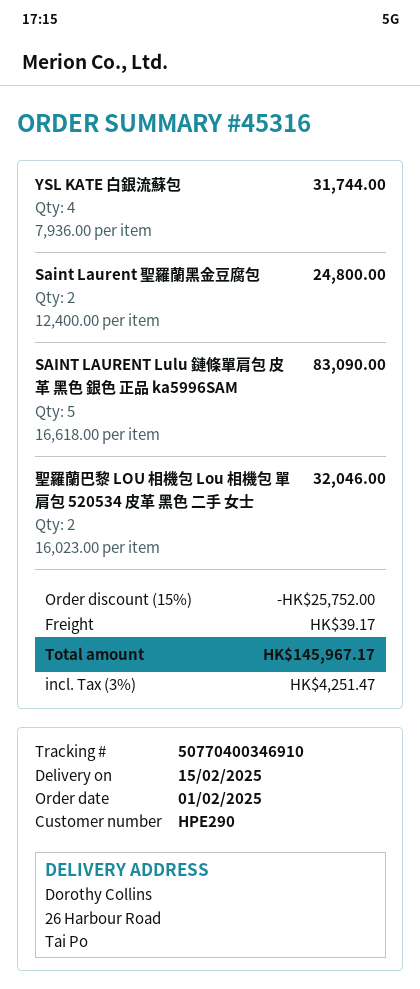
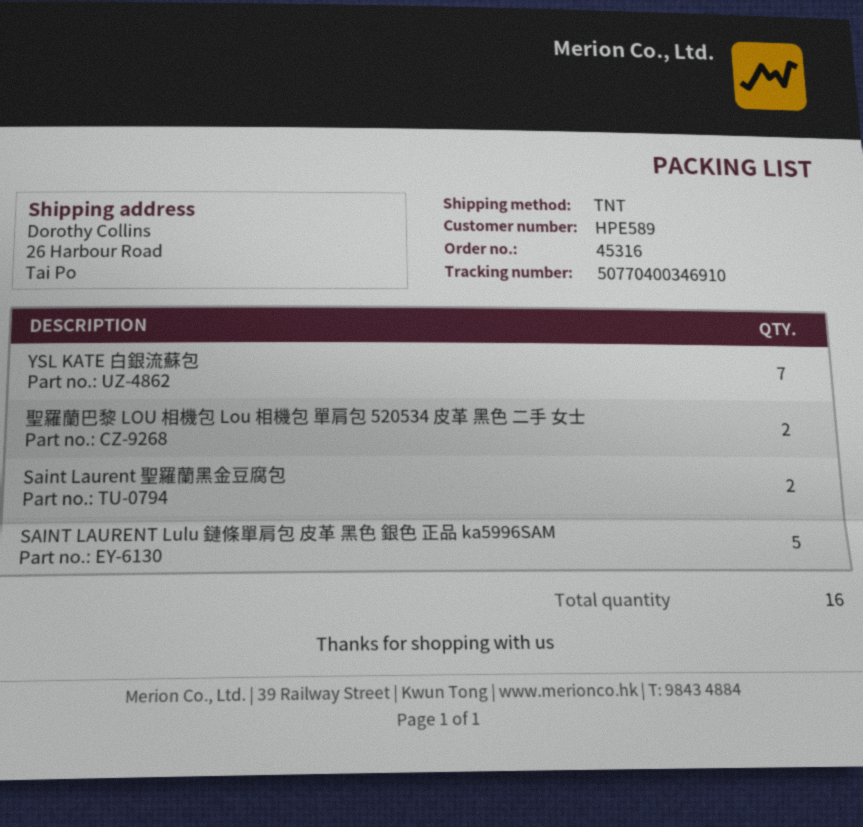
customer number: HPE290 -> HPE589
YSL KATE 白銀流蘇包: 4 -> 7

